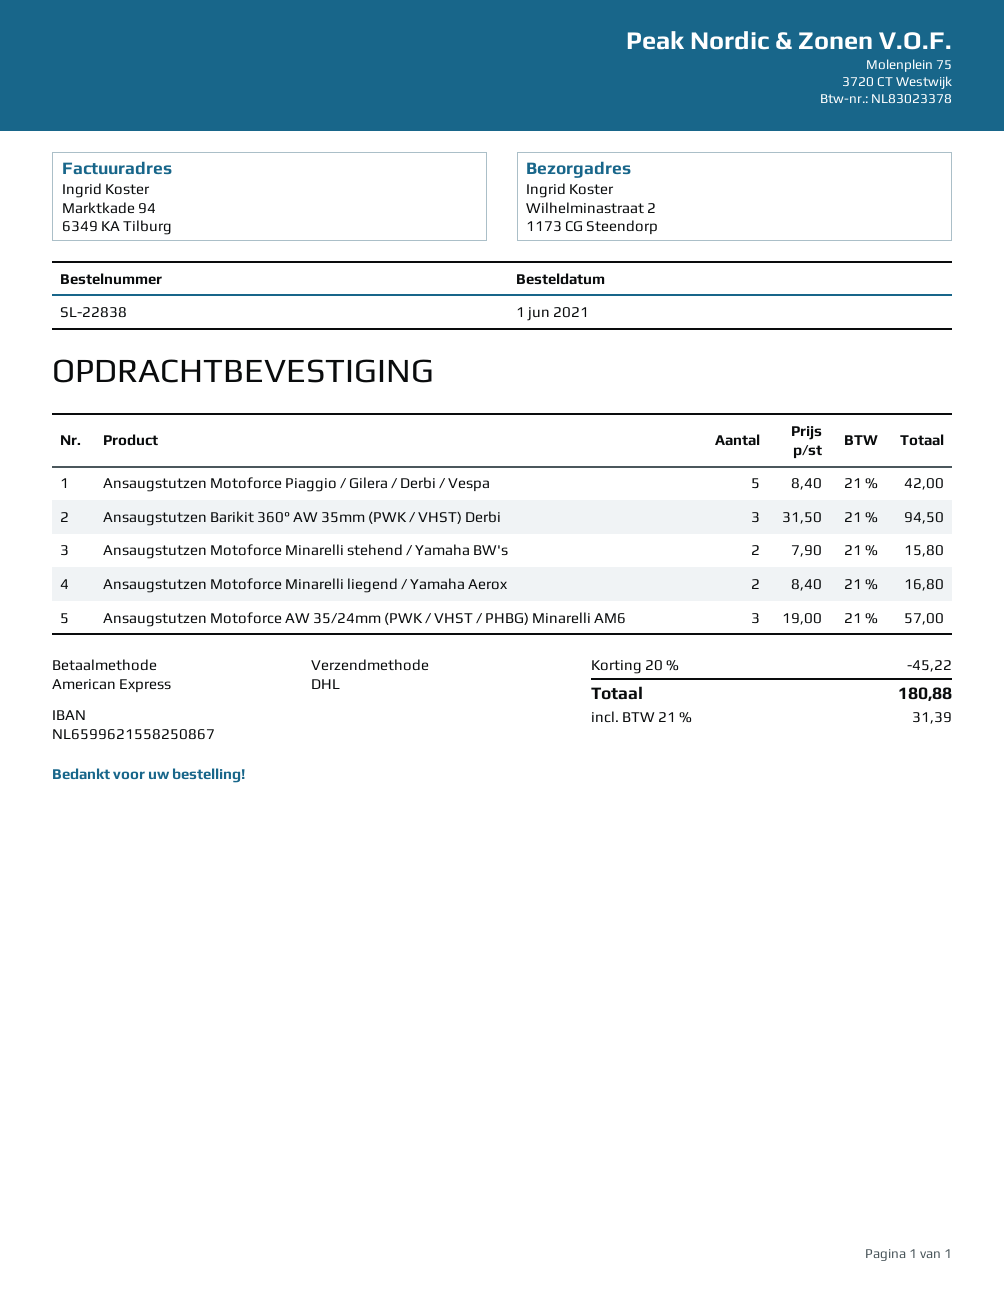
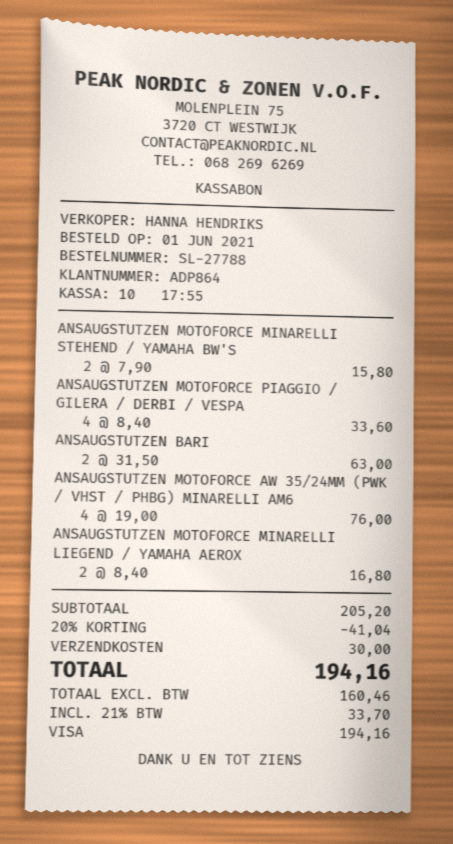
order number: SL-22838 -> SL-27788
payment method: American Express -> Visa
Ansaugstutzen Motoforce Piaggio / Gilera / Derbi / Vespa: 5 x 8.40 = 42.00 -> 4 x 8.40 = 33.60
Ansaugstutzen Barikit 360° AW 35mm (PWK / VHST) Derbi: 3 x 31.50 = 94.50 -> 2 x 31.50 = 63.00
Ansaugstutzen Motoforce AW 35/24mm (PWK / VHST / PHBG) Minarelli AM6: 3 x 19.00 = 57.00 -> 4 x 19.00 = 76.00
discount: 20% = 45.22 -> 20% = 41.04
shipping: none -> 30.00
tax: 21% = 31.39 -> 21% = 33.70
total: 180.88 -> 194.16

